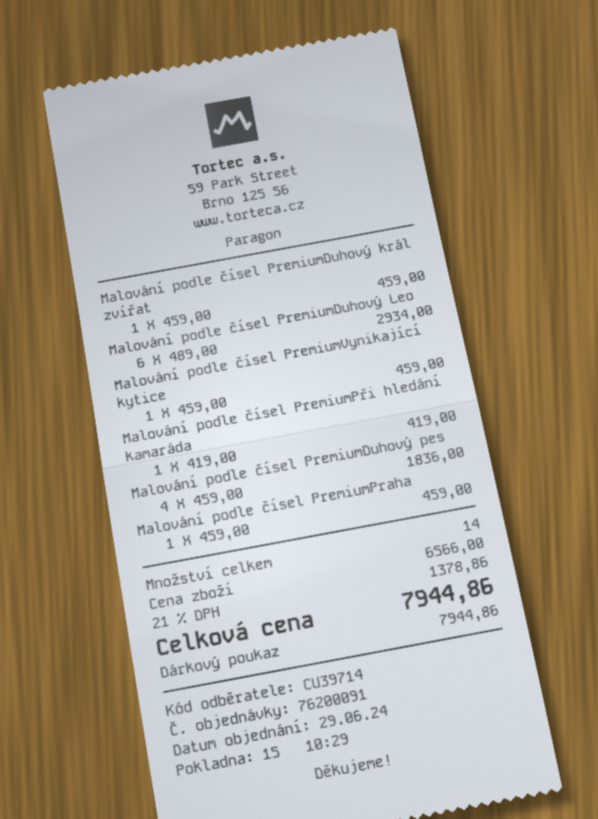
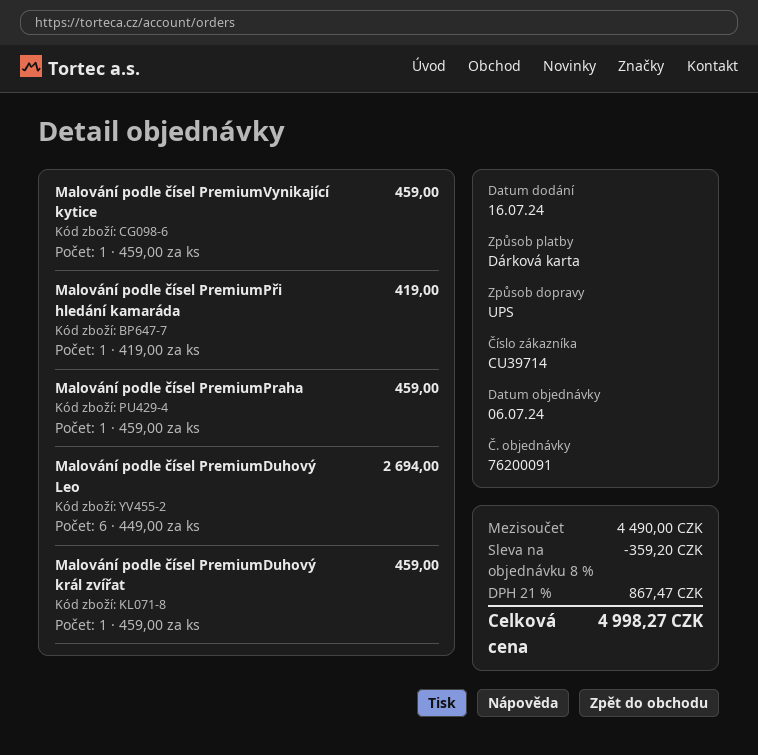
order date: 2024-06-29 -> 2024-07-06
Malování podle čísel PremiumDuhový Leo: 6 x 489.00 = 2934.00 -> 6 x 449.00 = 2694.00
Malování podle čísel PremiumDuhový pes: 4 x 459.00 = 1836.00 -> none
subtotal: 6566.00 -> 4490.00
discount: none -> 8% = 359.20
tax: 21% = 1378.86 -> 21% = 867.47
total: 7944.86 -> 4998.27

